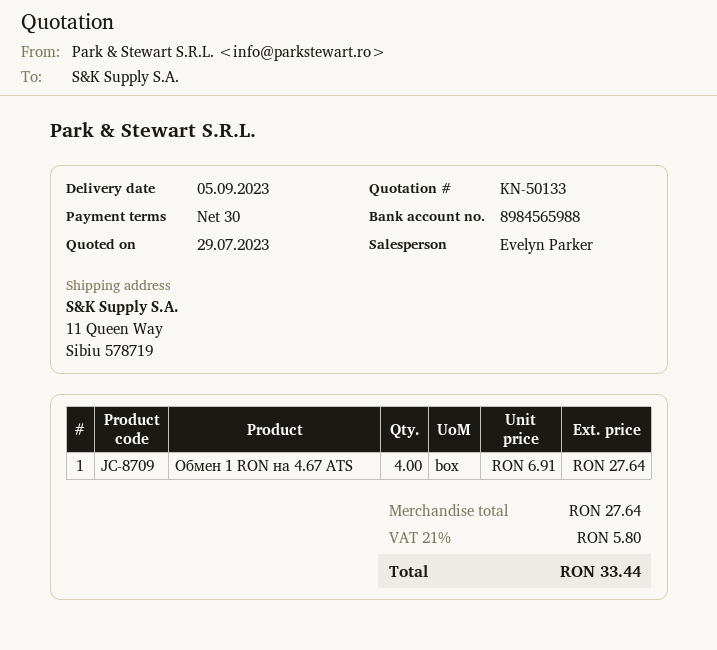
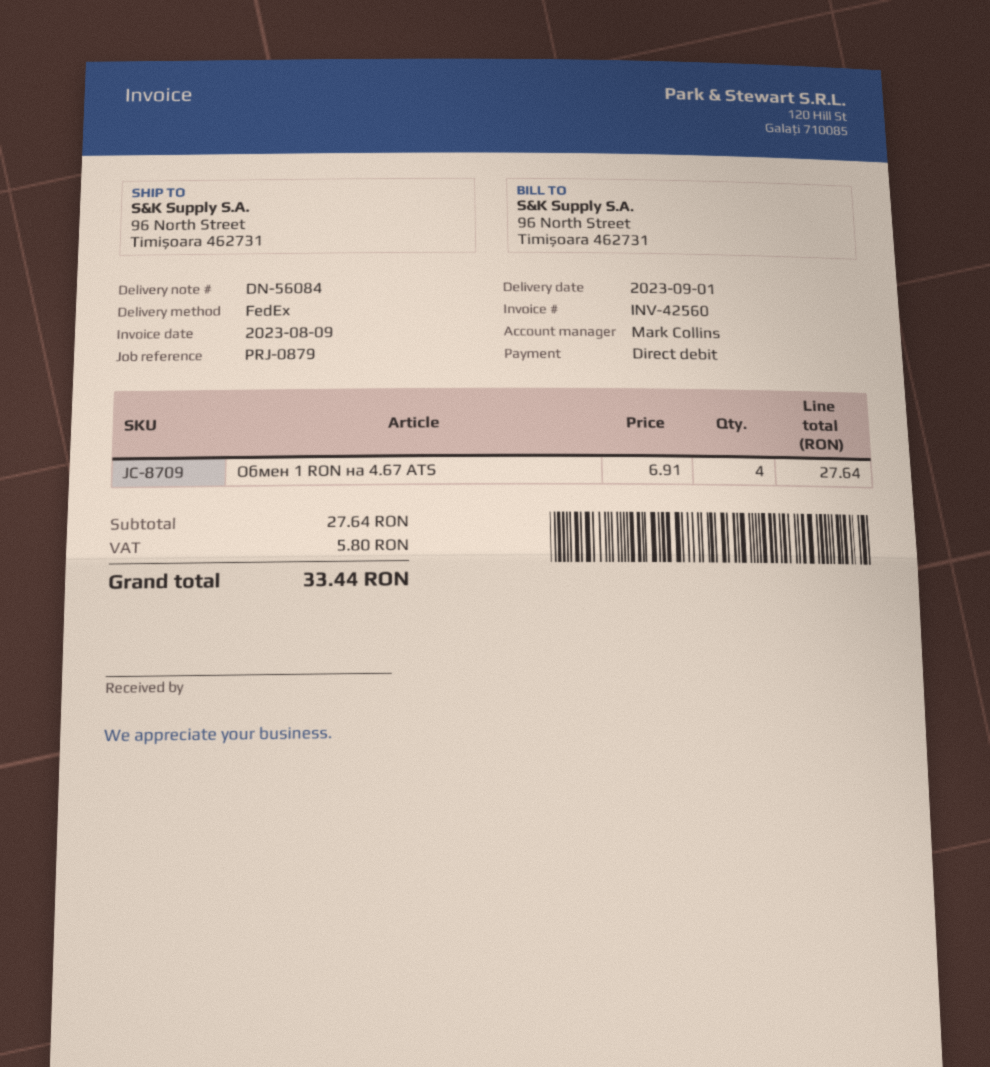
delivery date: 2023-09-05 -> 2023-09-01
sales rep: Evelyn Parker -> Mark Collins
ship to: 11 Queen Way, Sibiu 578719 -> 96 North Street, Timișoara 462731

